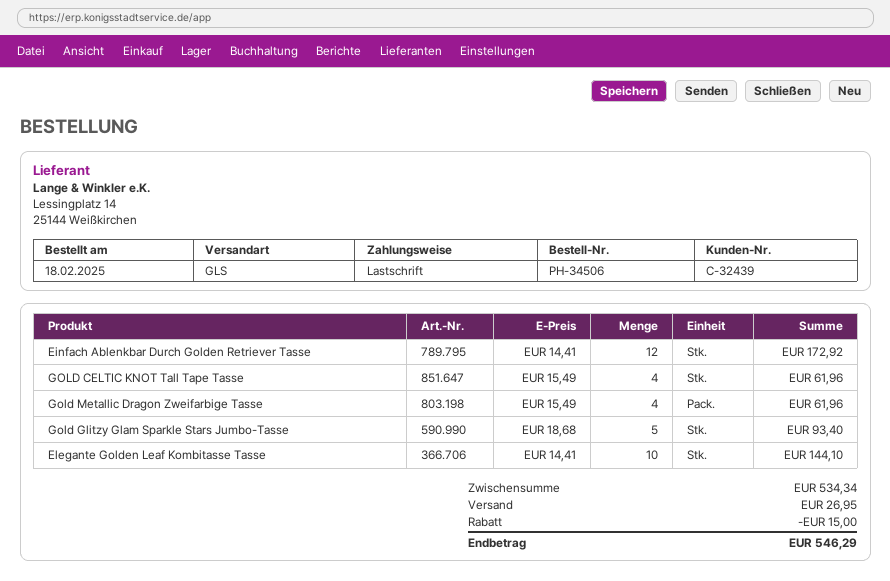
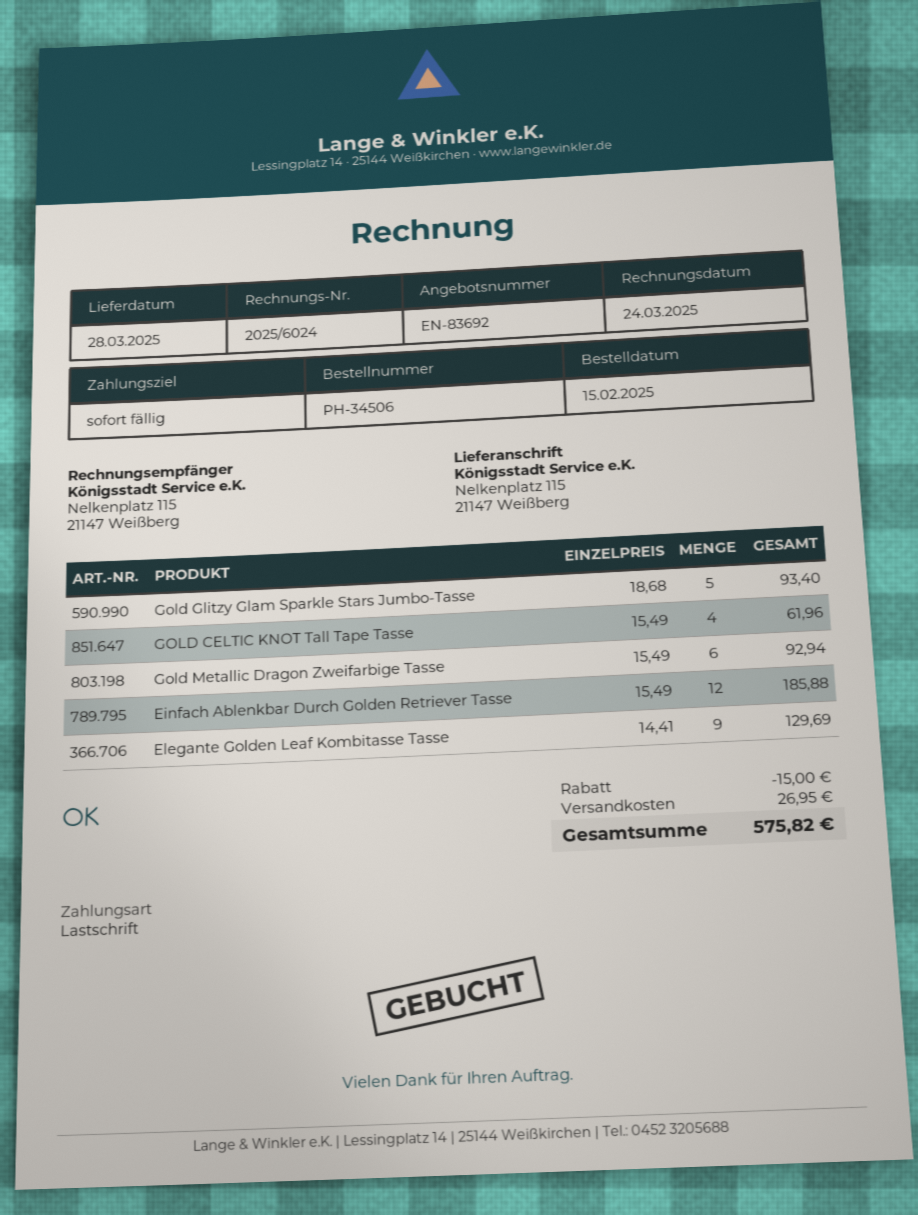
order date: 2025-02-18 -> 2025-02-15
Einfach Ablenkbar Durch Golden Retriever Tasse: 12 x 14.41 = 172.92 -> 12 x 15.49 = 185.88
Gold Metallic Dragon Zweifarbige Tasse: 4 x 15.49 = 61.96 -> 6 x 15.49 = 92.94
Elegante Golden Leaf Kombitasse Tasse: 10 x 14.41 = 144.10 -> 9 x 14.41 = 129.69
total: 546.29 -> 575.82

